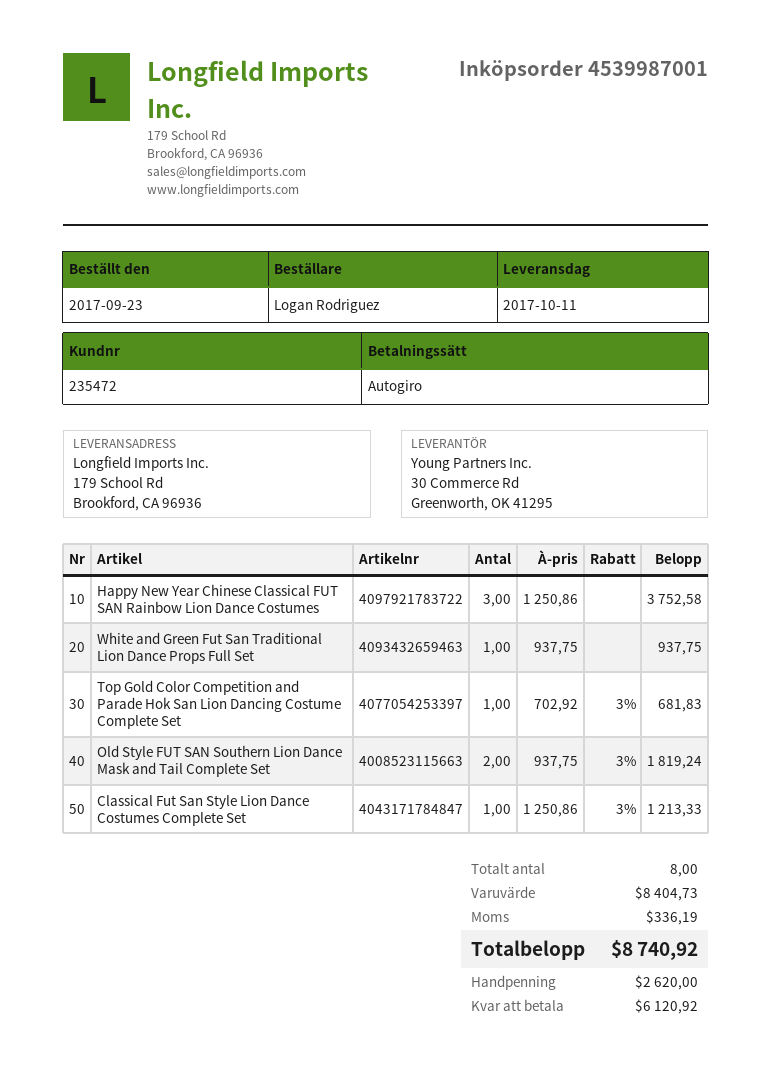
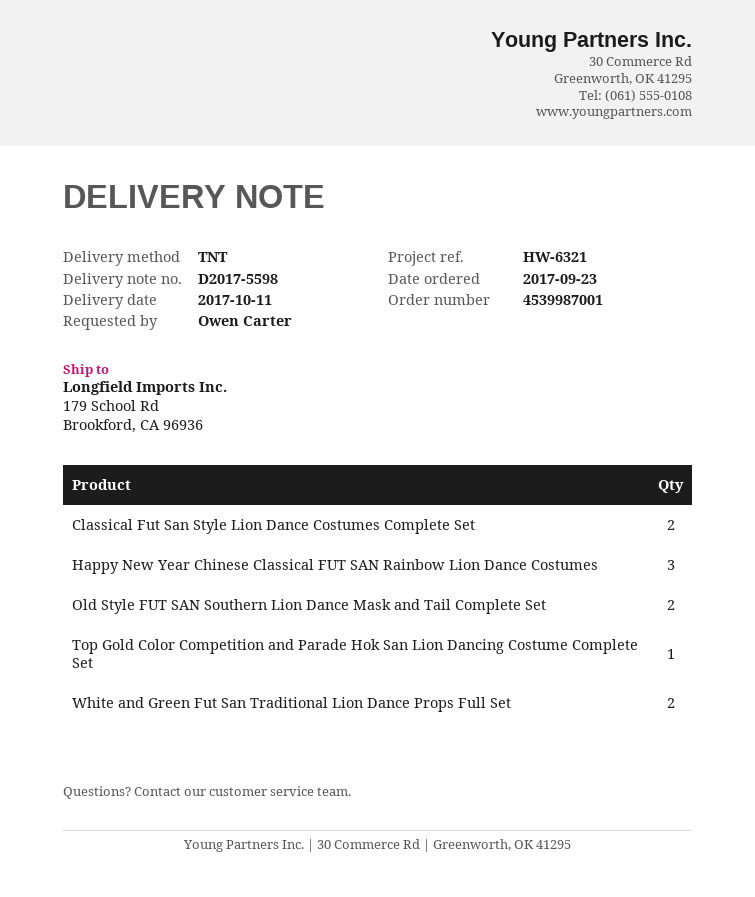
ordered by: Logan Rodriguez -> Owen Carter
White and Green Fut San Traditional Lion Dance Props Full Set: 1 -> 2
Classical Fut San Style Lion Dance Costumes Complete Set: 1 -> 2

